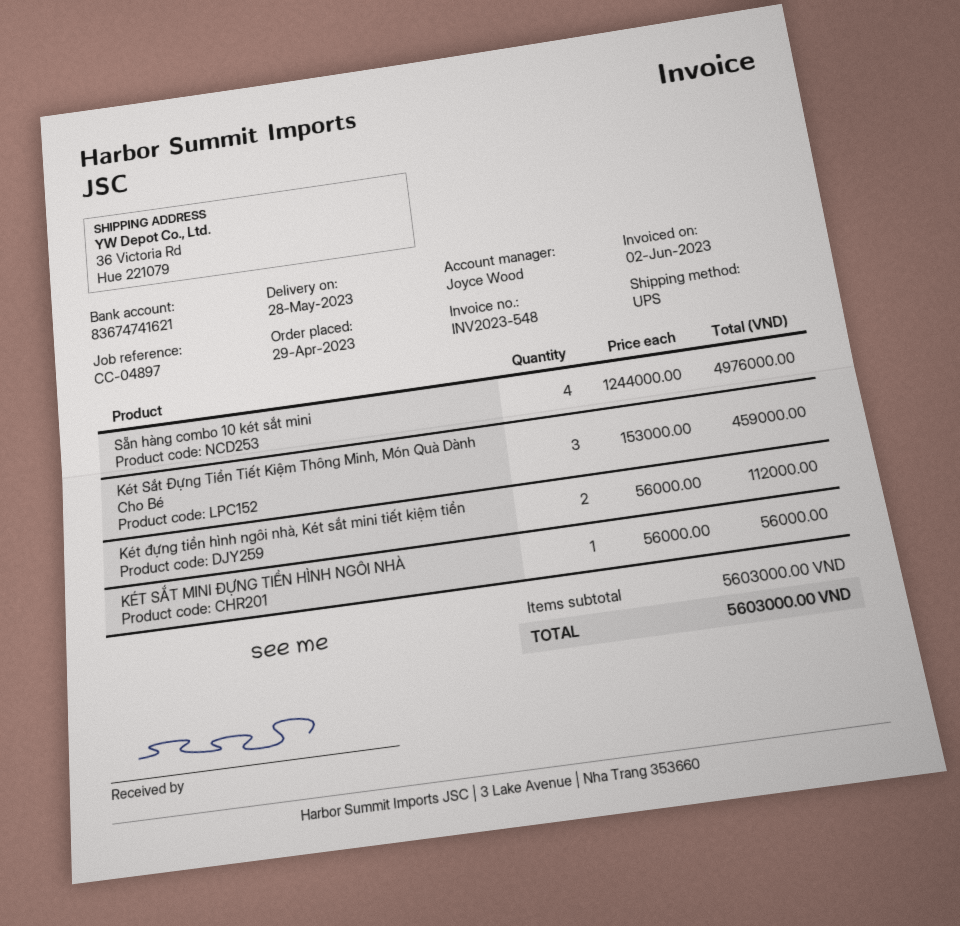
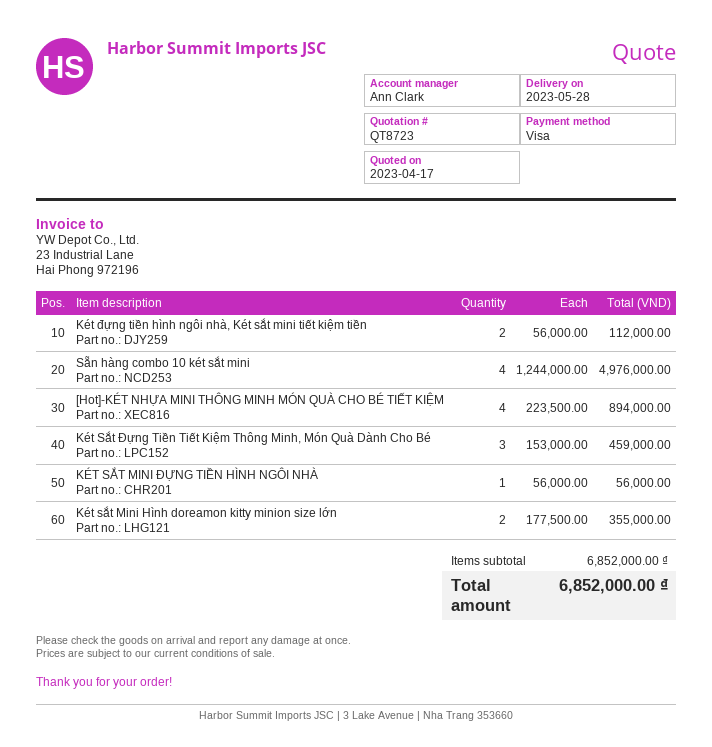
sales rep: Joyce Wood -> Ann Clark
[Hot]-KÉT NHỰA MINI THÔNG MINH MÓN QUÀ CHO BÉ TIẾT KIỆM: none -> 4 x 223500.00 = 894000.00
Két sắt Mini Hình doreamon kitty minion size lớn: none -> 2 x 177500.00 = 355000.00
subtotal: 5603000.00 -> 6852000.00
total: 5603000.00 -> 6852000.00

